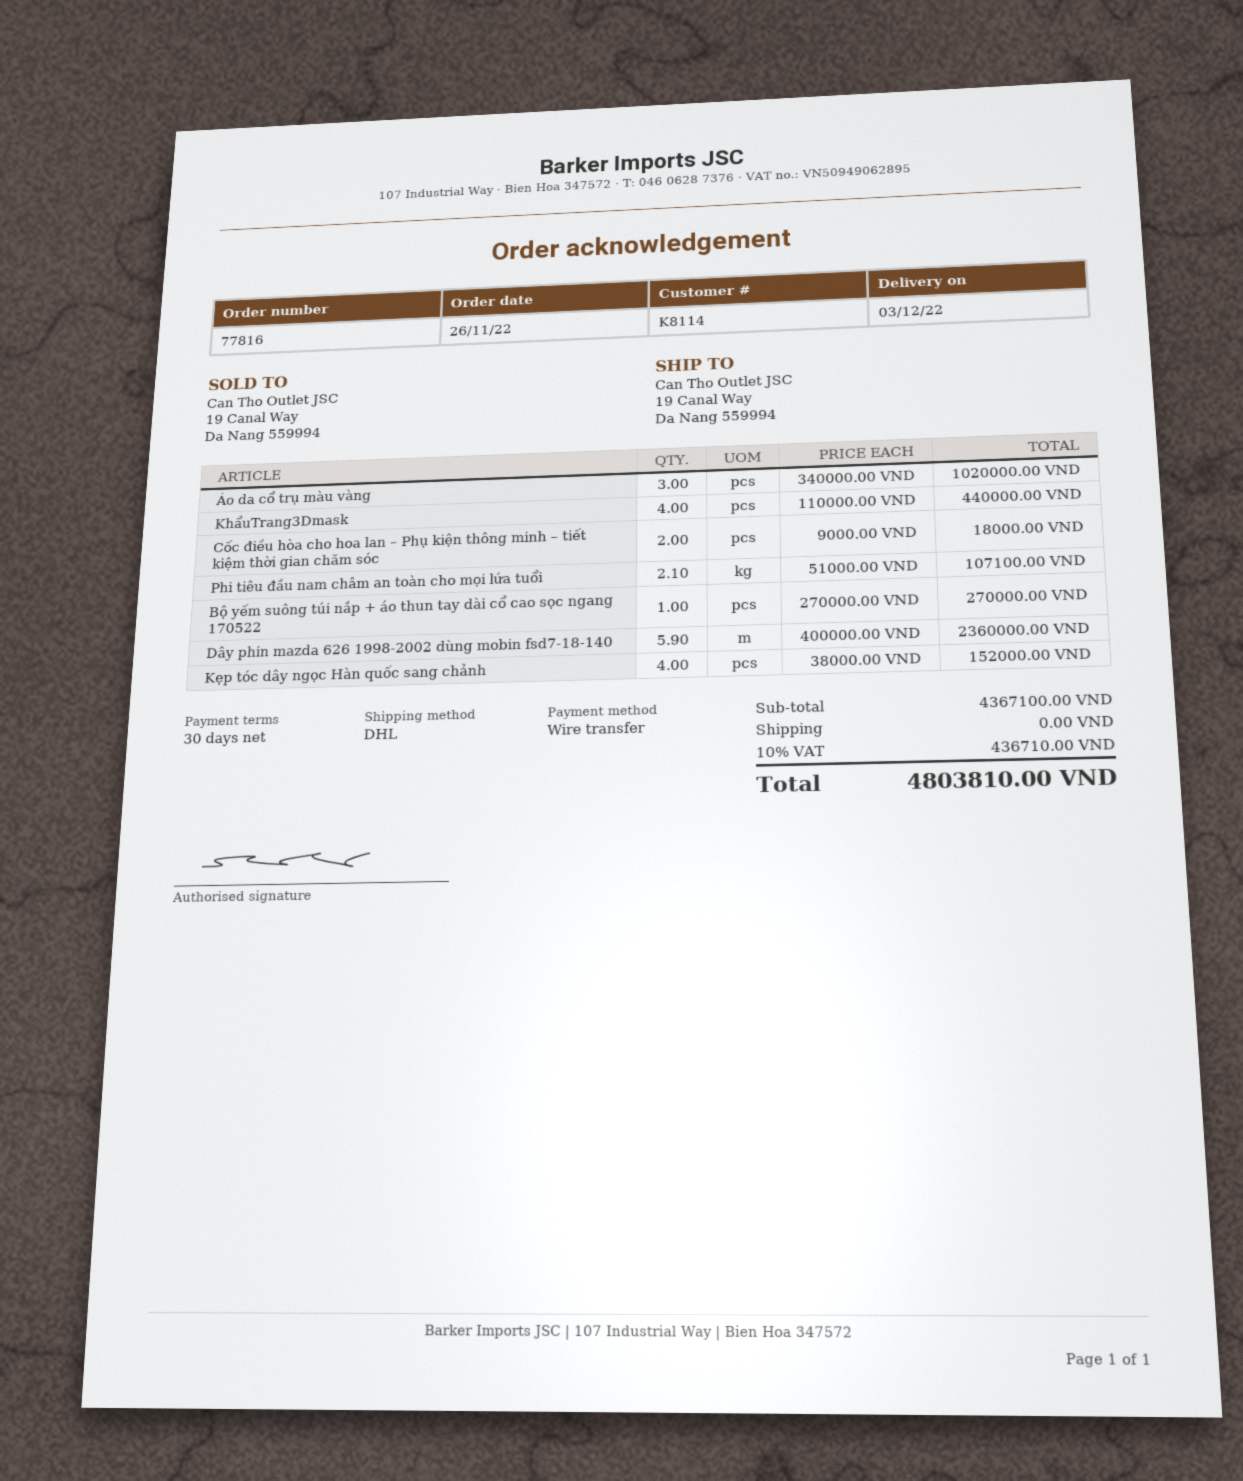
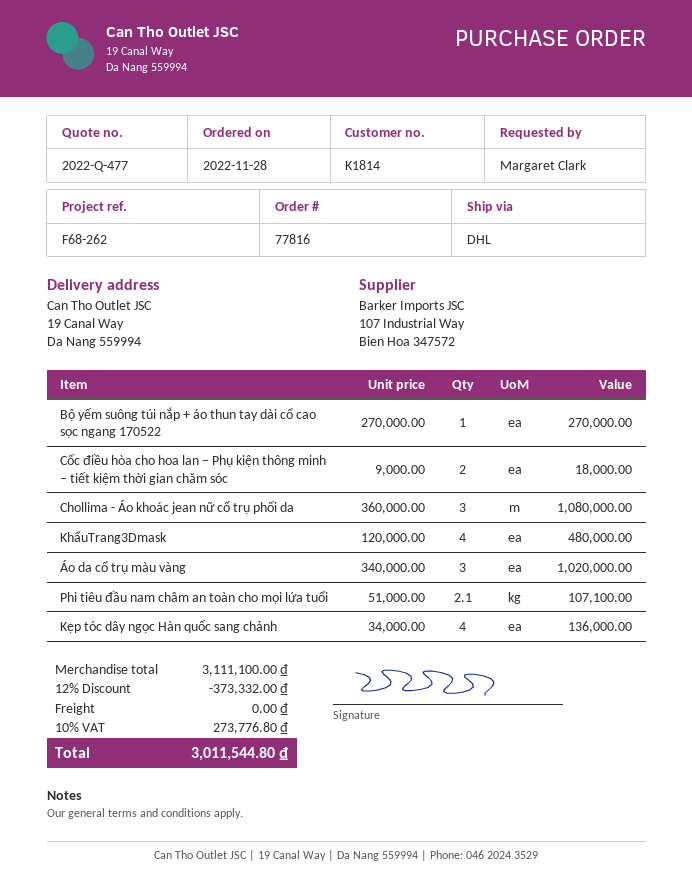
order date: 2022-11-26 -> 2022-11-28
customer number: K8114 -> K1814
KhẩuTrang3Dmask: 4 x 110000.00 = 440000.00 -> 4 x 120000.00 = 480000.00
Dây phin mazda 626 1998-2002 dùng mobin fsd7-18-140: 5.9 x 400000.00 = 2360000.00 -> none
Kẹp tóc dây ngọc Hàn quốc sang chảnh: 4 x 38000.00 = 152000.00 -> 4 x 34000.00 = 136000.00
Chollima - Áo khoác jean nữ cổ trụ phối da: none -> 3 x 360000.00 = 1080000.00
subtotal: 4367100.00 -> 3111100.00
discount: none -> 12% = 373332.00
tax: 10% = 436710.00 -> 10% = 273776.80
total: 4803810.00 -> 3011544.80

